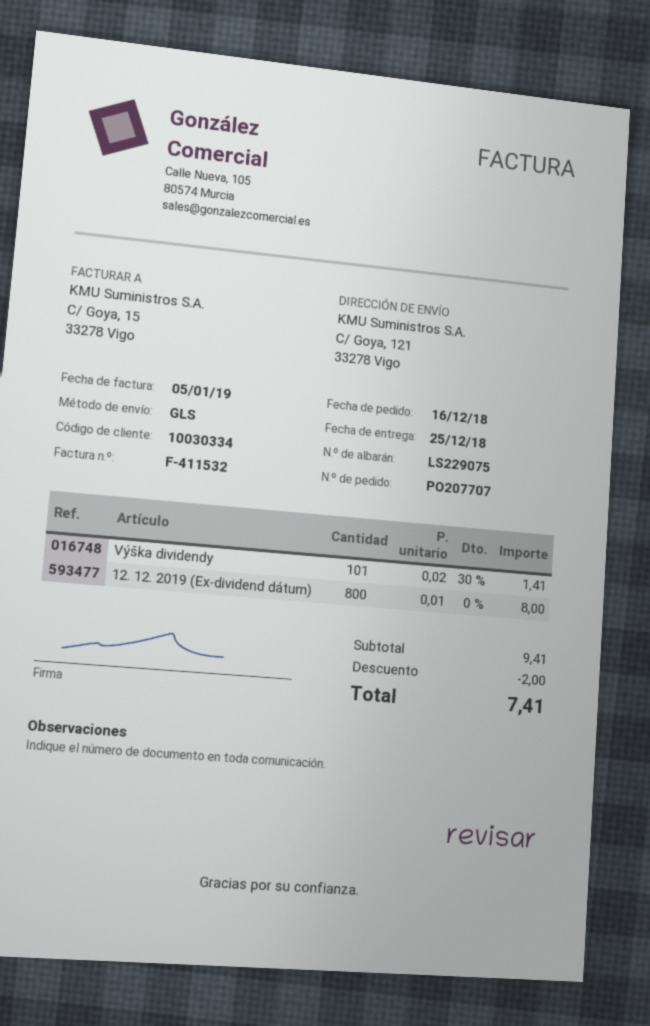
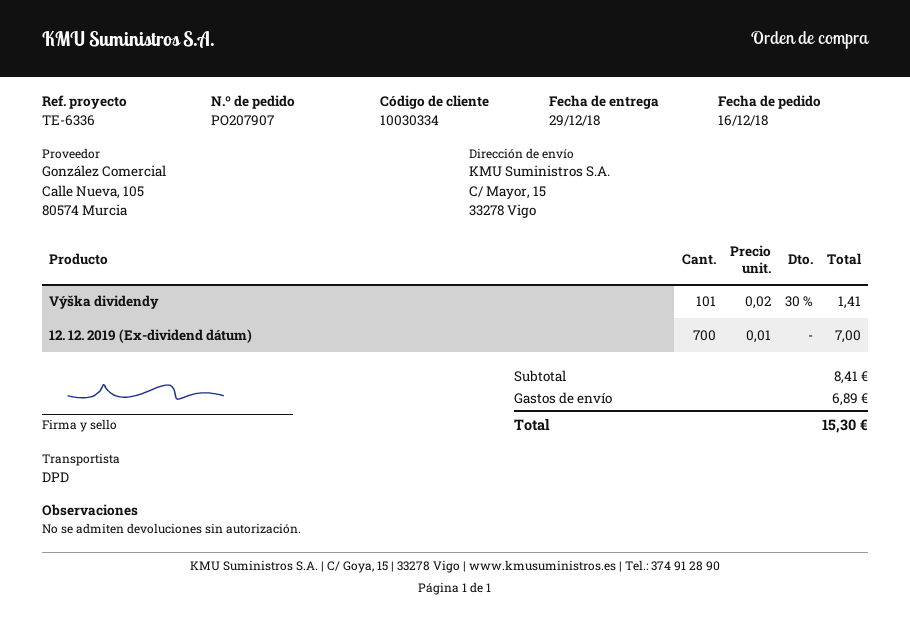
order number: PO207707 -> PO207907
delivery date: 2018-12-25 -> 2018-12-29
shipping method: GLS -> DPD
ship to: C/ Goya, 121, 33278 Vigo -> C/ Mayor, 15, 33278 Vigo
12. 12. 2019 (Ex-dividend dátum): 800 x 0.01 = 8.00 -> 700 x 0.01 = 7.00
subtotal: 9.41 -> 8.41
discount: 2.00 -> none
shipping: none -> 6.89
total: 7.41 -> 15.30

